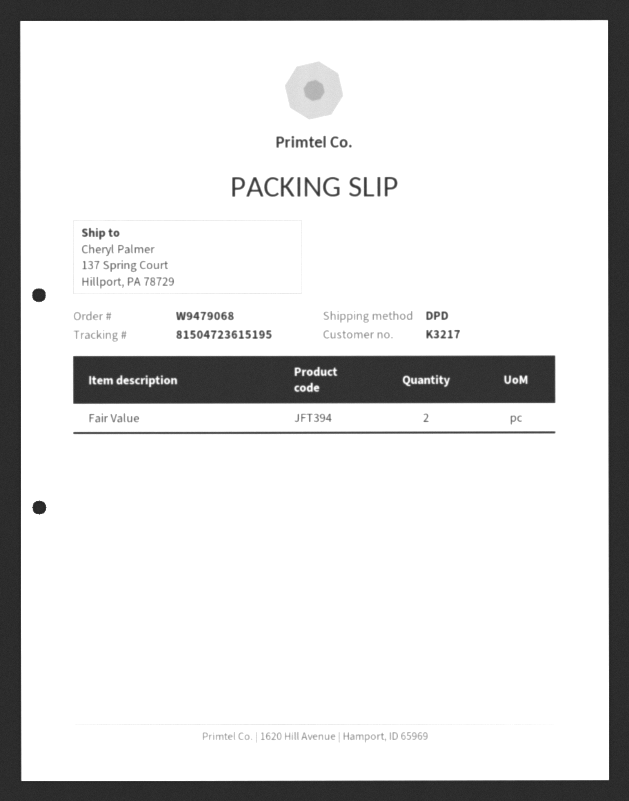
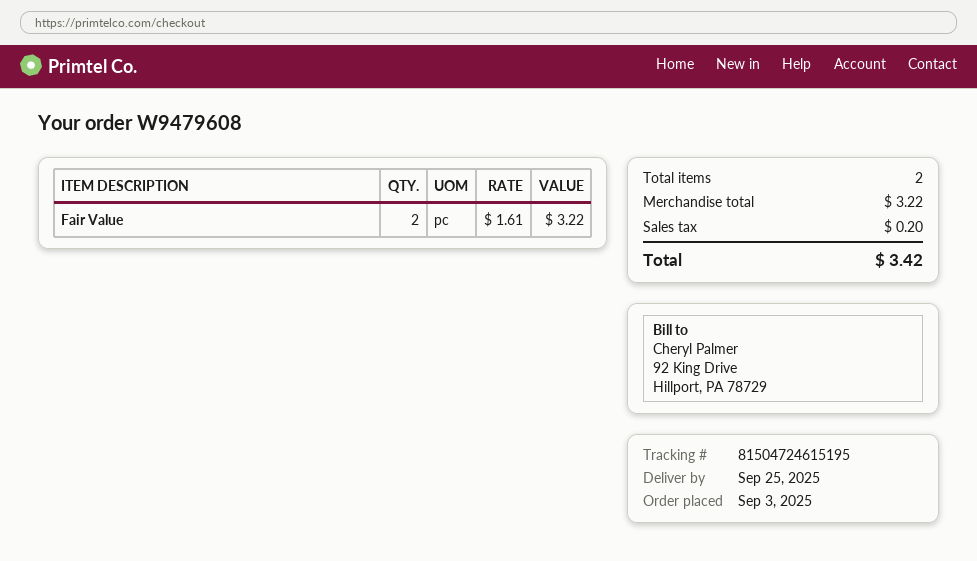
order number: W9479068 -> W9479608
tracking number: 81504723615195 -> 81504724615195

